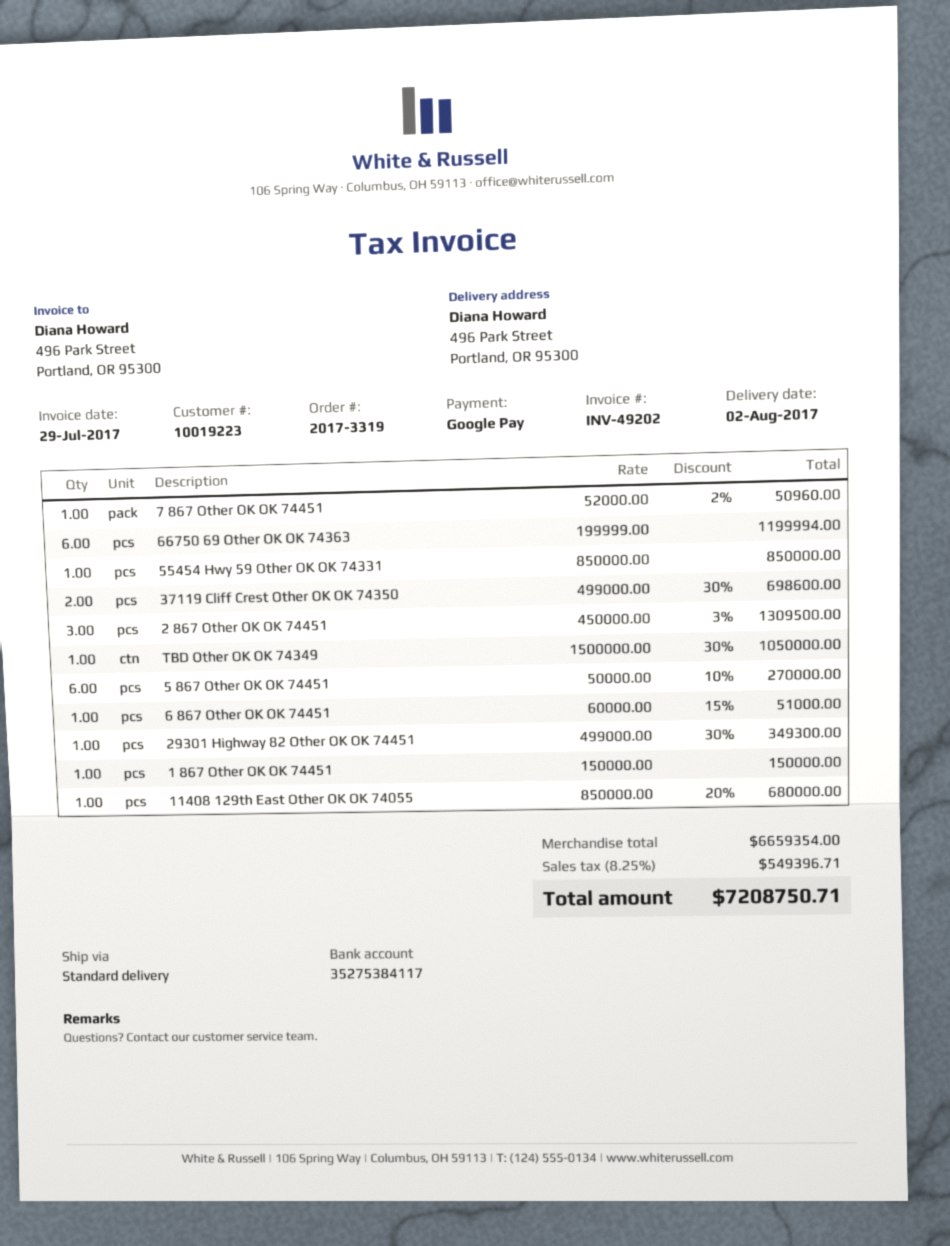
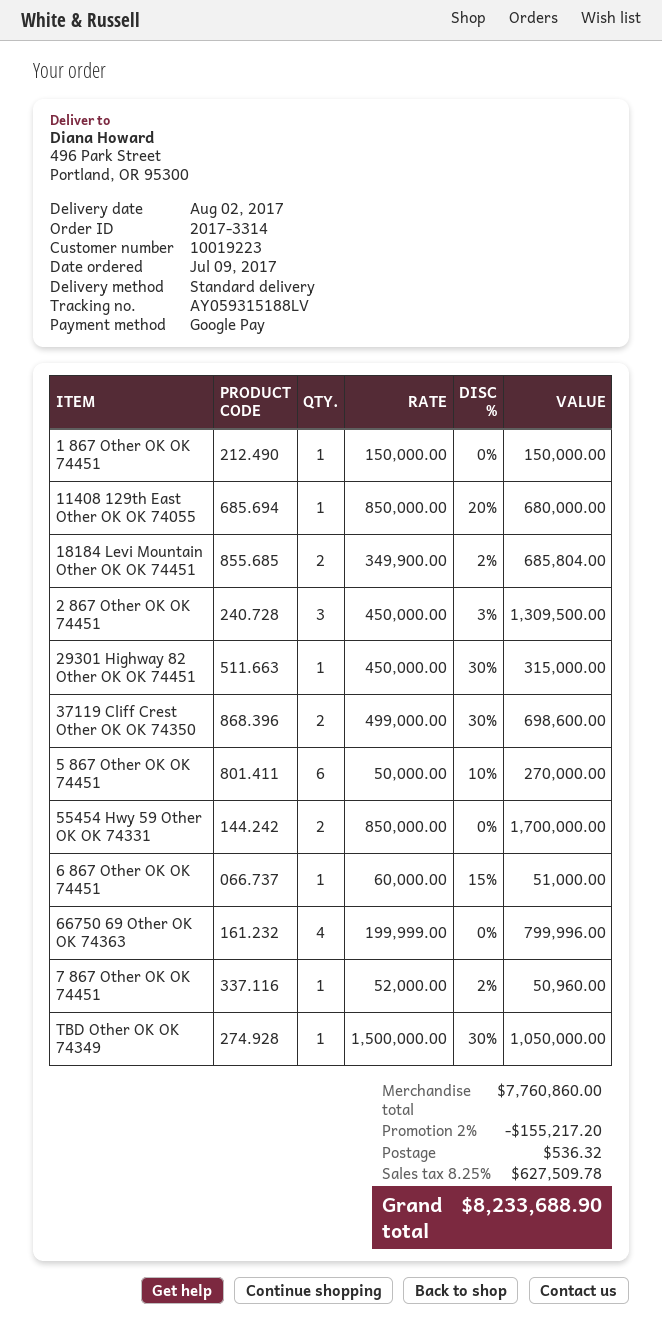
order number: 2017-3319 -> 2017-3314
66750 69 Other OK OK 74363: 6 x 199999.00 = 1199994.00 -> 4 x 199999.00 = 799996.00
55454 Hwy 59 Other OK OK 74331: 1 x 850000.00 = 850000.00 -> 2 x 850000.00 = 1700000.00
29301 Highway 82 Other OK OK 74451: 1 x 499000.00 - 30% = 349300.00 -> 1 x 450000.00 - 30% = 315000.00
18184 Levi Mountain Other OK OK 74451: none -> 2 x 349900.00 - 2% = 685804.00
subtotal: 6659354.00 -> 7760860.00
discount: none -> 2% = 155217.20
shipping: none -> 536.32
tax: 8.25% = 549396.71 -> 8.25% = 627509.78
total: 7208750.71 -> 8233688.90

